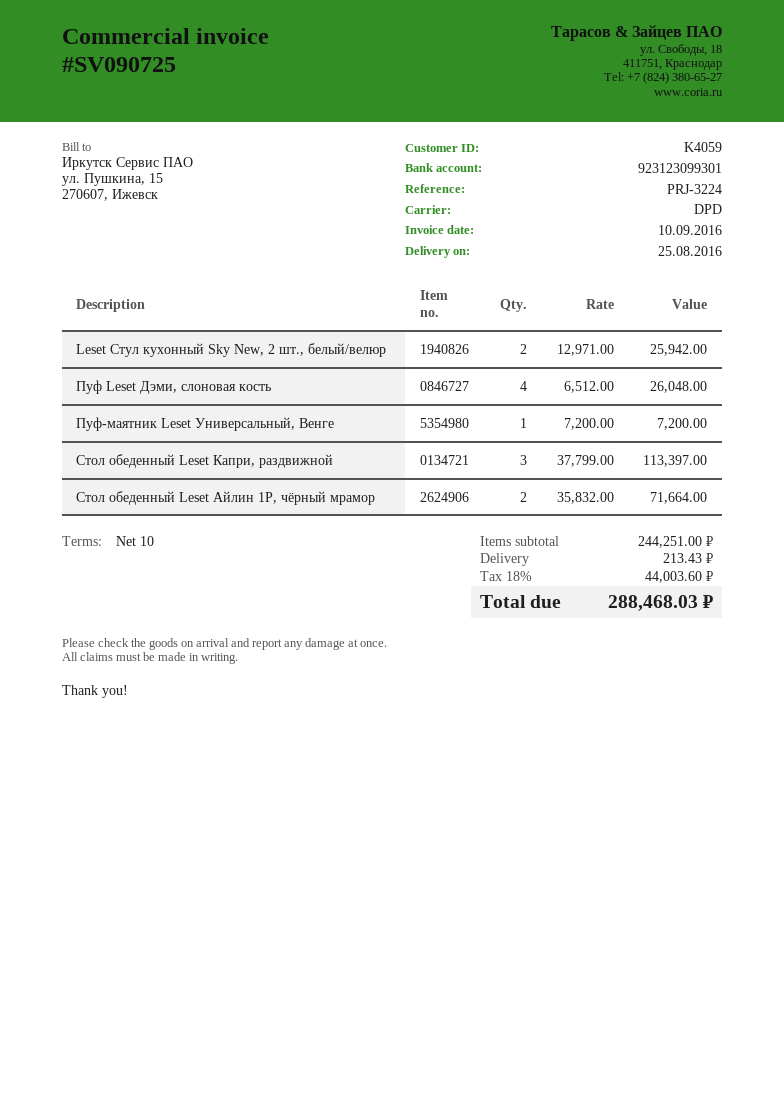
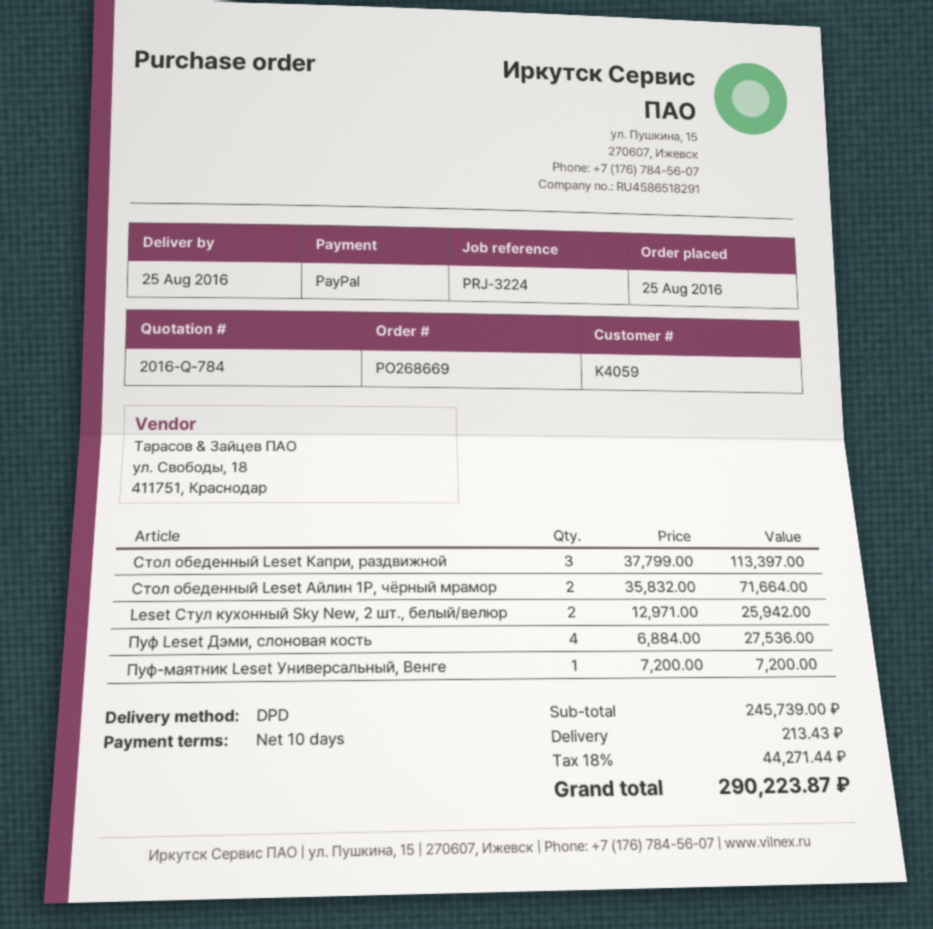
Пуф Leset Дэми, слоновая кость: 4 x 6512.00 = 26048.00 -> 4 x 6884.00 = 27536.00
subtotal: 244251.00 -> 245739.00
tax: 18% = 44003.60 -> 18% = 44271.44
total: 288468.03 -> 290223.87

